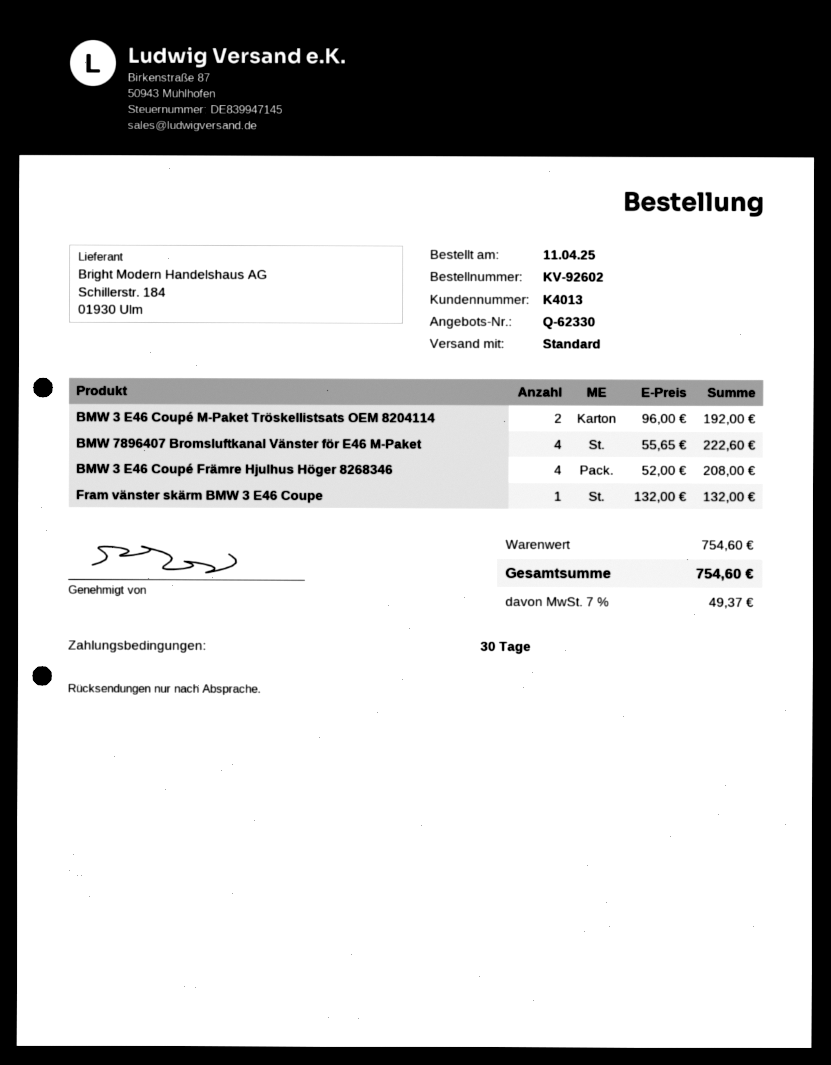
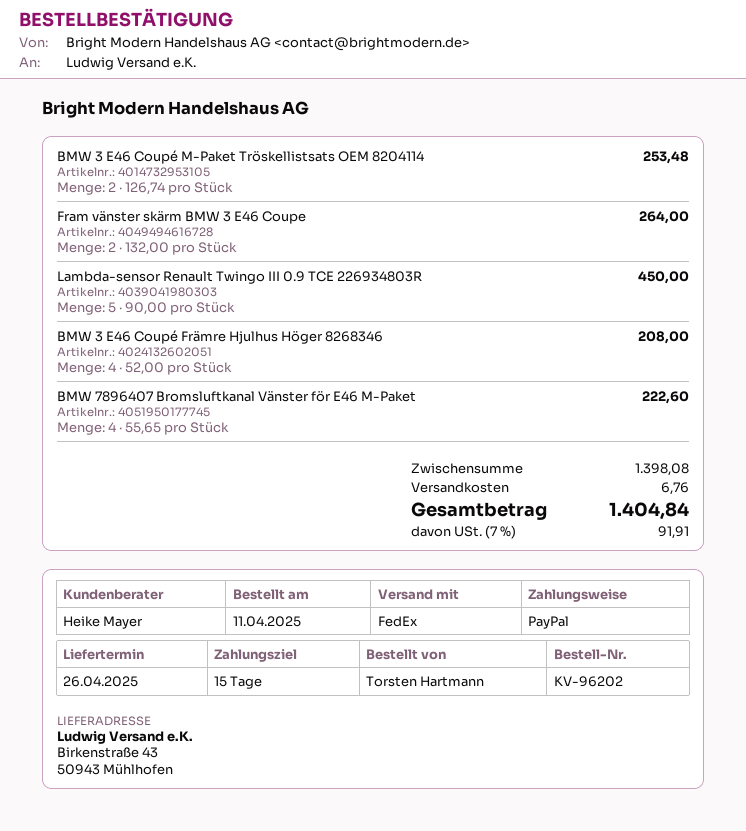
order number: KV-92602 -> KV-96202
payment terms: 30 days -> 15 days
shipping method: standard -> FedEx
BMW 3 E46 Coupé M-Paket Tröskellistsats OEM 8204114: 2 x 96.00 = 192.00 -> 2 x 126.74 = 253.48
Fram vänster skärm BMW 3 E46 Coupe: 1 x 132.00 = 132.00 -> 2 x 132.00 = 264.00
Lambda-sensor Renault Twingo III 0.9 TCE 226934803R: none -> 5 x 90.00 = 450.00
subtotal: 754.60 -> 1398.08
shipping: none -> 6.76
tax: 7% = 49.37 -> 7% = 91.91
total: 754.60 -> 1404.84

